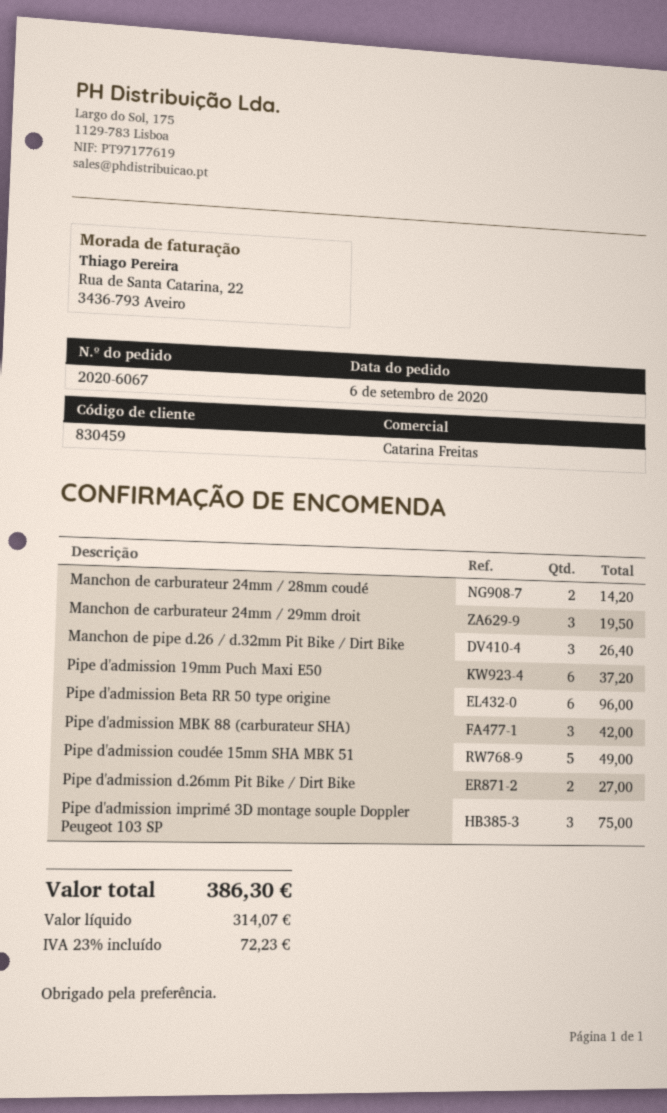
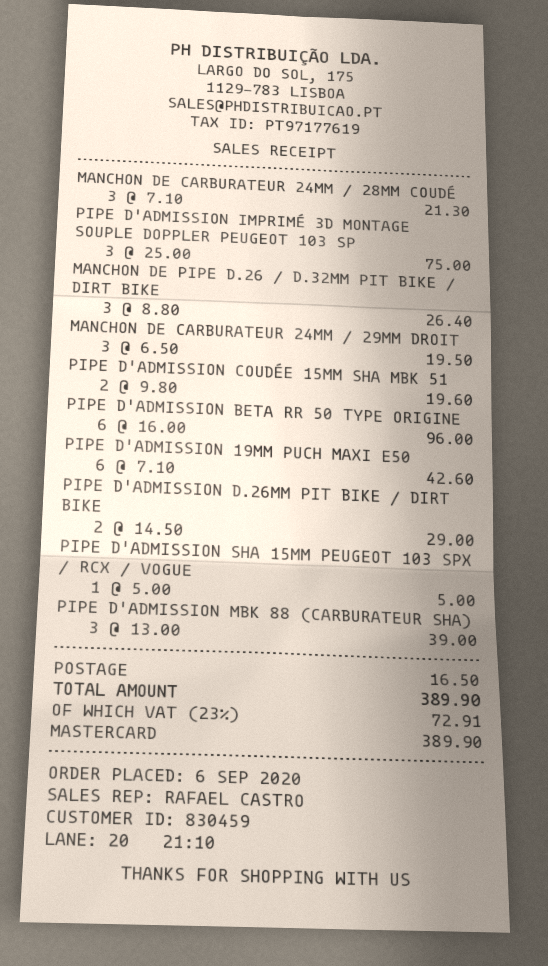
sales rep: Catarina Freitas -> RAFAEL CASTRO
Manchon de carburateur 24mm / 28mm coudé: 2 for 14.20 -> 3 for 21.30
Pipe d'admission 19mm Puch Maxi E50: 6 for 37.20 -> 6 for 42.60
Pipe d'admission MBK 88 (carburateur SHA): 3 for 42.00 -> 3 for 39.00
Pipe d'admission coudée 15mm SHA MBK 51: 5 for 49.00 -> 2 for 19.60
Pipe d'admission d.26mm Pit Bike / Dirt Bike: 2 for 27.00 -> 2 for 29.00
PIPE D'ADMISSION SHA 15MM PEUGEOT 103 SPX / RCX / VOGUE: none -> 1 for 5.00
shipping: none -> 16.50
tax: 23% = 72.23 -> 23% = 72.91
total: 386.30 -> 389.90

